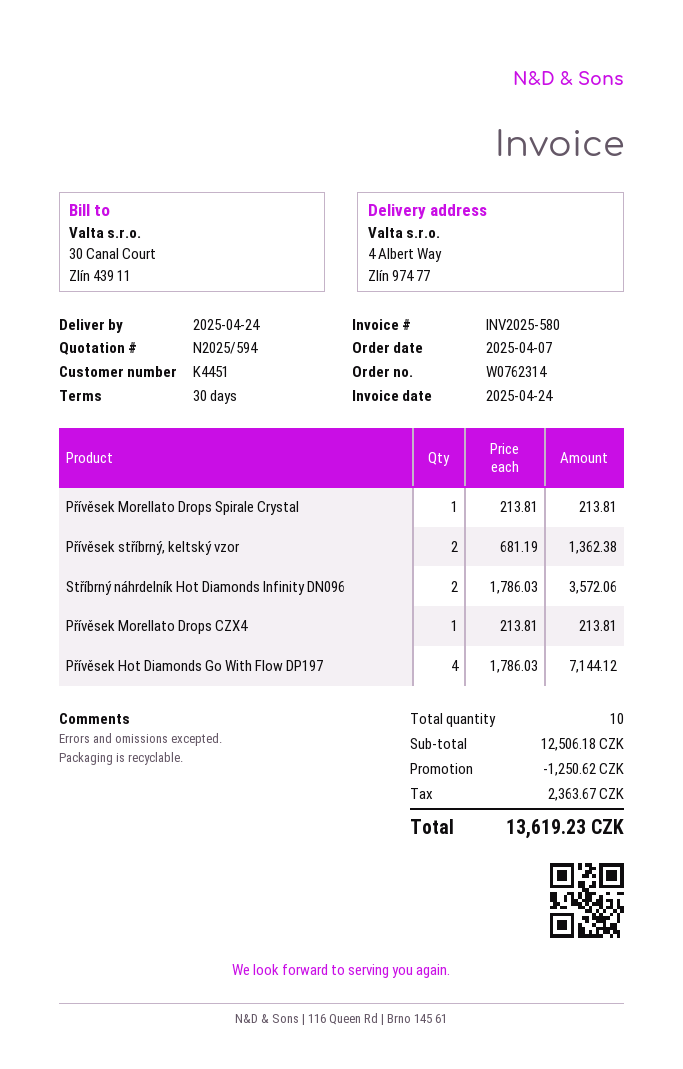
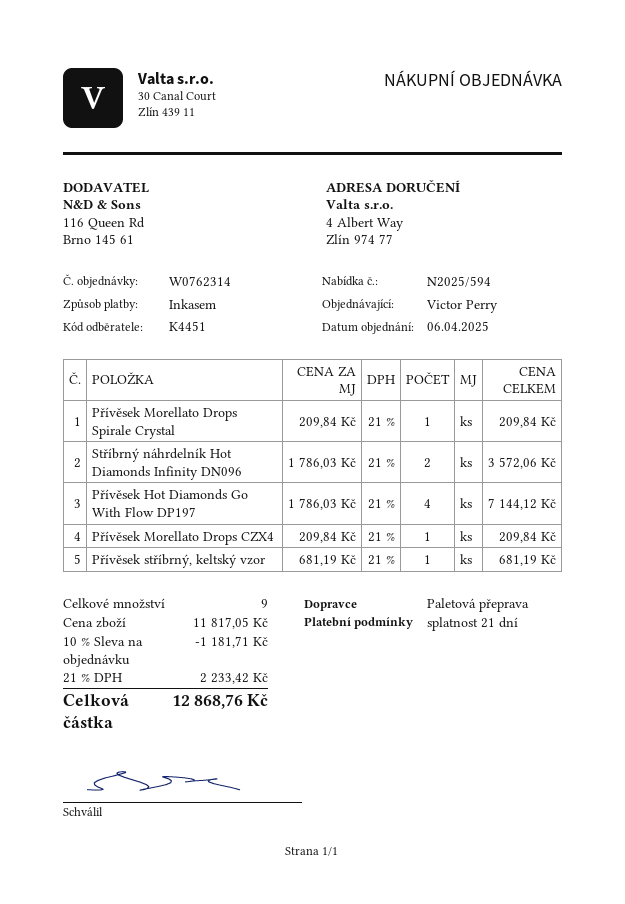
order date: 2025-04-07 -> 2025-04-06
payment terms: 30 days -> 21 days
Přívěsek Morellato Drops Spirale Crystal: 1 x 213.81 = 213.81 -> 1 x 209.84 = 209.84
Přívěsek stříbrný, keltský vzor: 2 x 681.19 = 1362.38 -> 1 x 681.19 = 681.19
Přívěsek Morellato Drops CZX4: 1 x 213.81 = 213.81 -> 1 x 209.84 = 209.84
total quantity: 10 -> 9
subtotal: 12506.18 -> 11817.05
discount: 1250.62 -> 1181.71
tax: 2363.67 -> 2233.42
total: 13619.23 -> 12868.76

